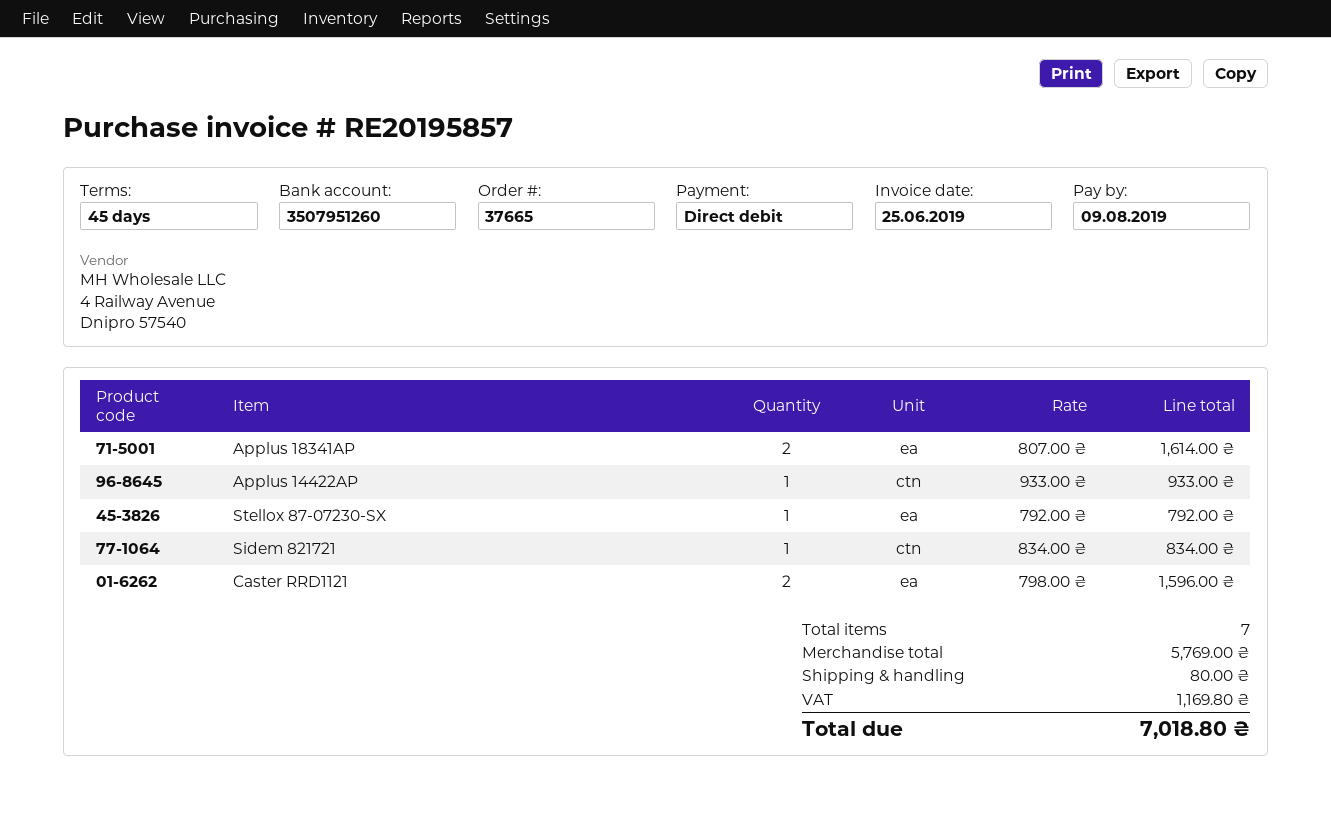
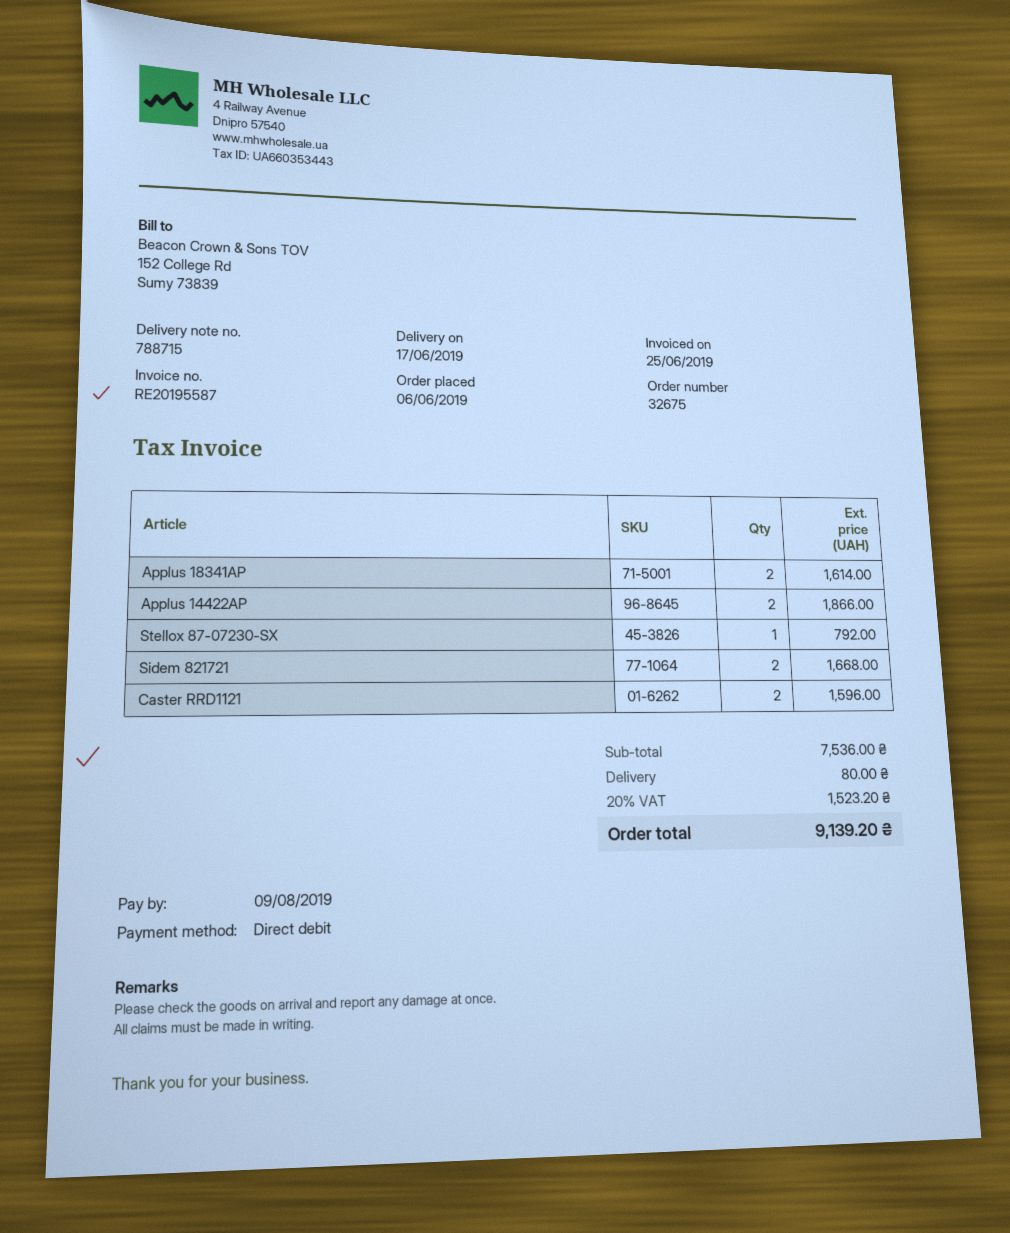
order number: 37665 -> 32675
invoice number: RE20195857 -> RE20195587
Applus 14422AP: 1 for 933.00 -> 2 for 1866.00
Sidem 821721: 1 for 834.00 -> 2 for 1668.00
subtotal: 5769.00 -> 7536.00
tax: 1169.80 -> 1523.20
total: 7018.80 -> 9139.20

